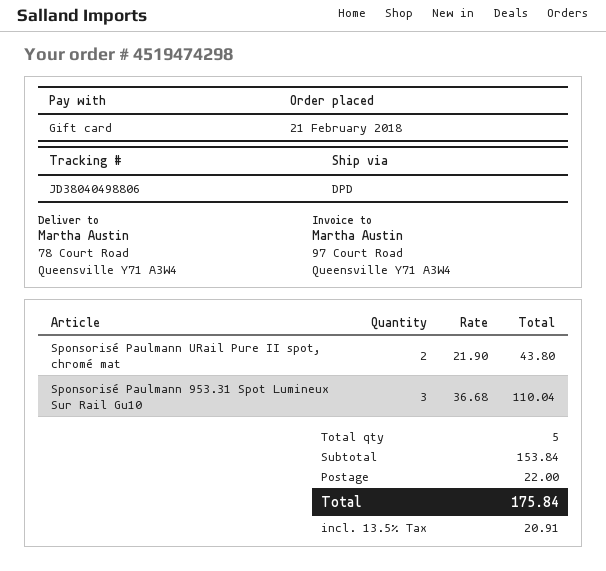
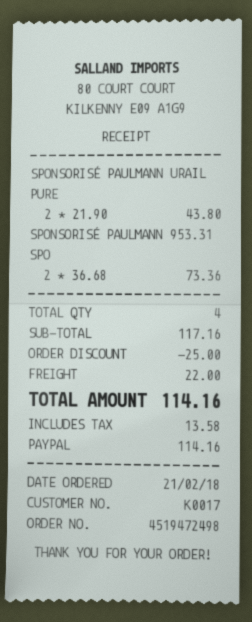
order number: 4519474298 -> 4519472498
payment method: gift card -> PayPal
Sponsorisé Paulmann 953.31 Spot Lumineux Sur Rail Gu10: 3 x 36.68 = 110.04 -> 2 x 36.68 = 73.36
total quantity: 5 -> 4
subtotal: 153.84 -> 117.16
discount: none -> 25.00
tax: 20.91 -> 13.58
total: 175.84 -> 114.16

